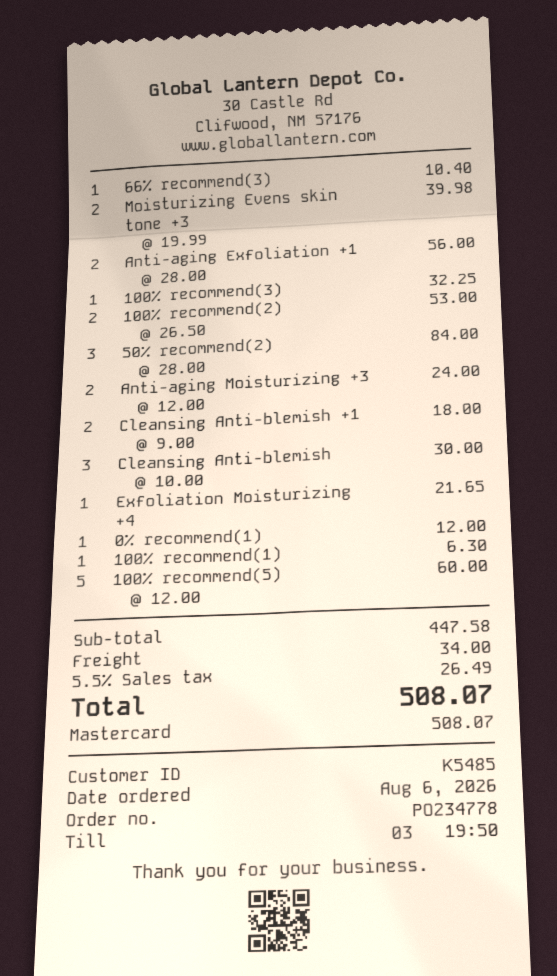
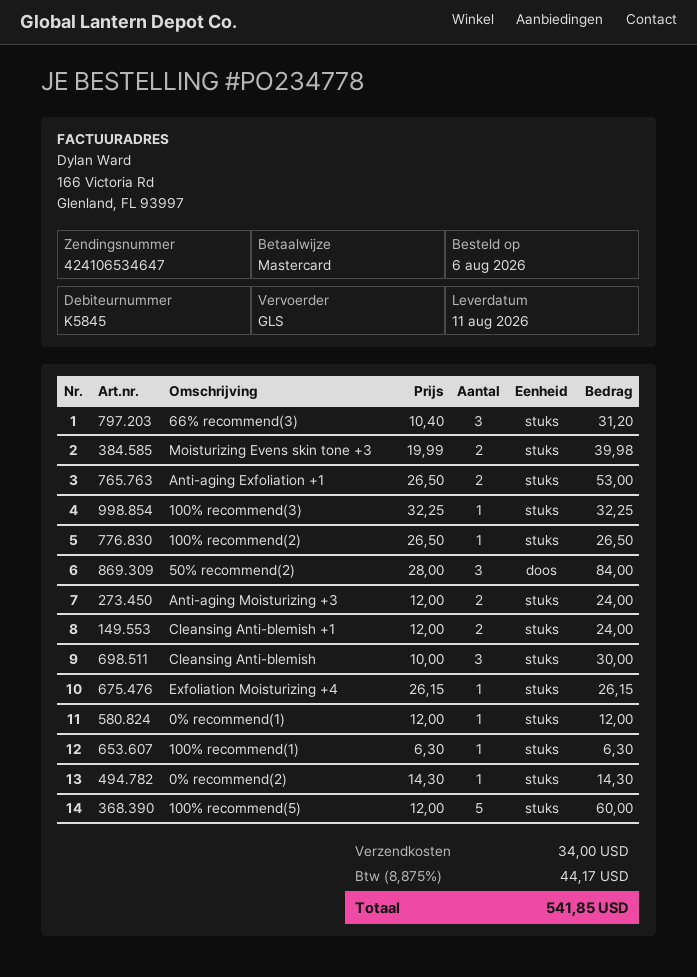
customer number: K5485 -> K5845
66% recommend(3): 1 x 10.40 = 10.40 -> 3 x 10.40 = 31.20
Anti-aging Exfoliation +1: 2 x 28.00 = 56.00 -> 2 x 26.50 = 53.00
100% recommend(2): 2 x 26.50 = 53.00 -> 1 x 26.50 = 26.50
Cleansing Anti-blemish +1: 2 x 9.00 = 18.00 -> 2 x 12.00 = 24.00
Exfoliation Moisturizing +4: 1 x 21.65 = 21.65 -> 1 x 26.15 = 26.15
0% recommend(2): none -> 1 x 14.30 = 14.30
tax: 5.5% = 26.49 -> 8.875% = 44.17
total: 508.07 -> 541.85

